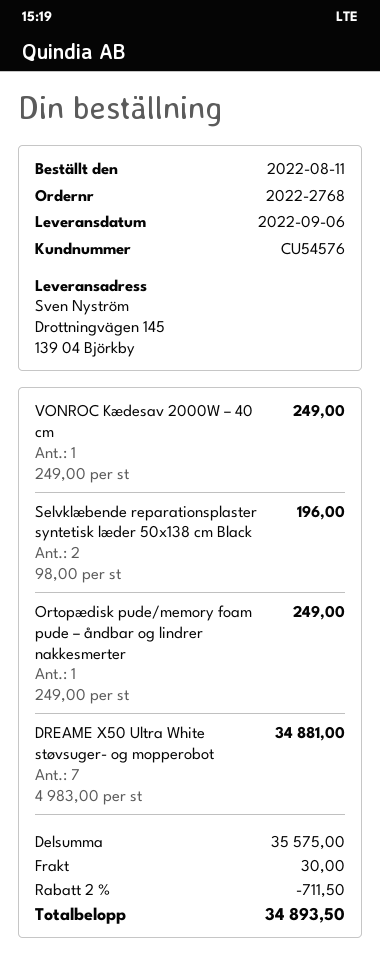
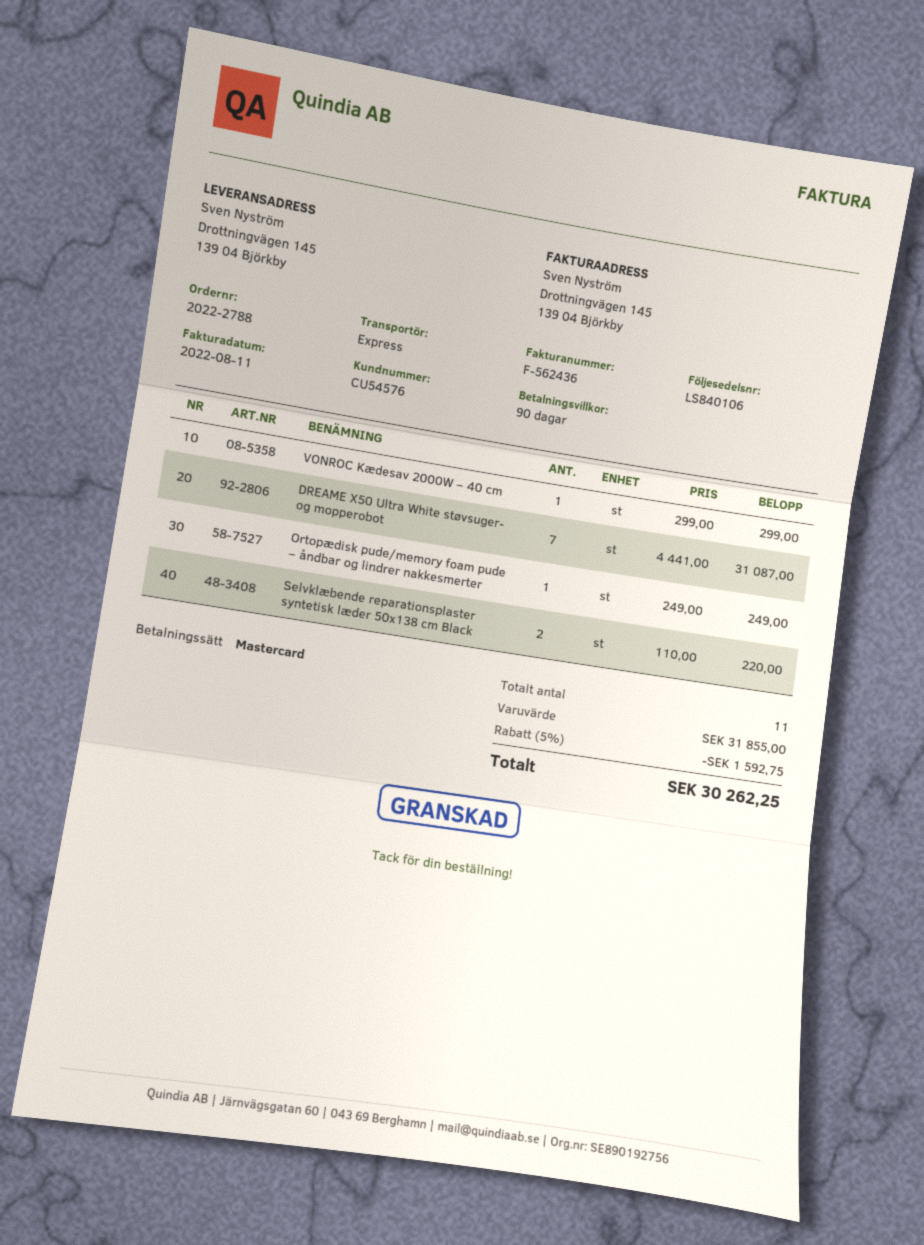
order number: 2022-2768 -> 2022-2788
VONROC Kædesav 2000W – 40 cm: 1 x 249.00 = 249.00 -> 1 x 299.00 = 299.00
Selvklæbende reparationsplaster syntetisk læder 50x138 cm Black: 2 x 98.00 = 196.00 -> 2 x 110.00 = 220.00
DREAME X50 Ultra White støvsuger- og mopperobot: 7 x 4983.00 = 34881.00 -> 7 x 4441.00 = 31087.00
subtotal: 35575.00 -> 31855.00
discount: 2% = 711.50 -> 5% = 1592.75
shipping: 30.00 -> none
total: 34893.50 -> 30262.25

